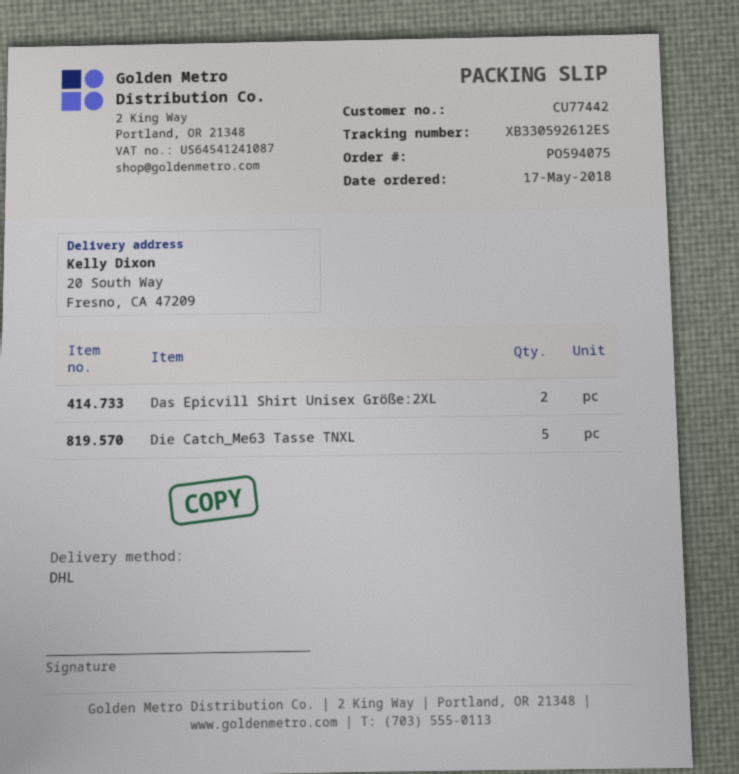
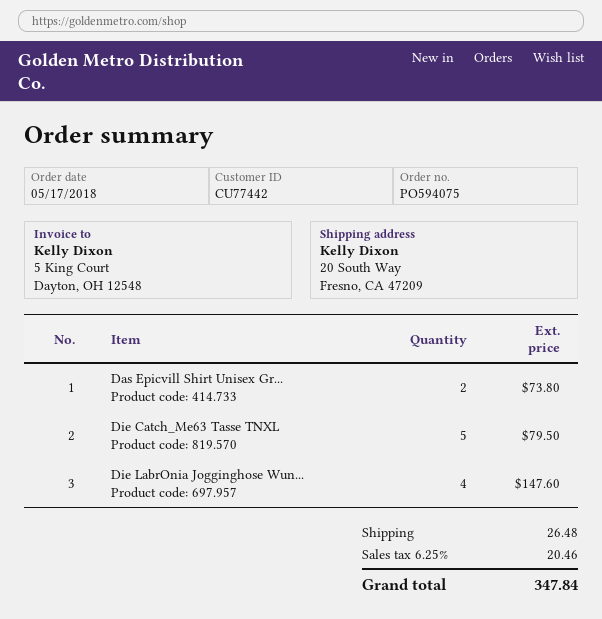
Die LabrOnia Jogginghose Wun...: none -> 4

